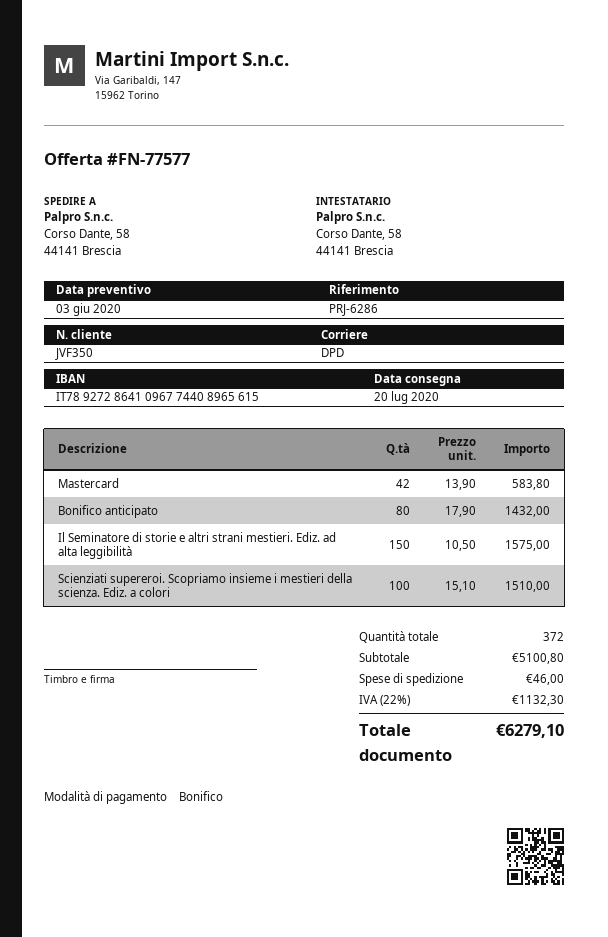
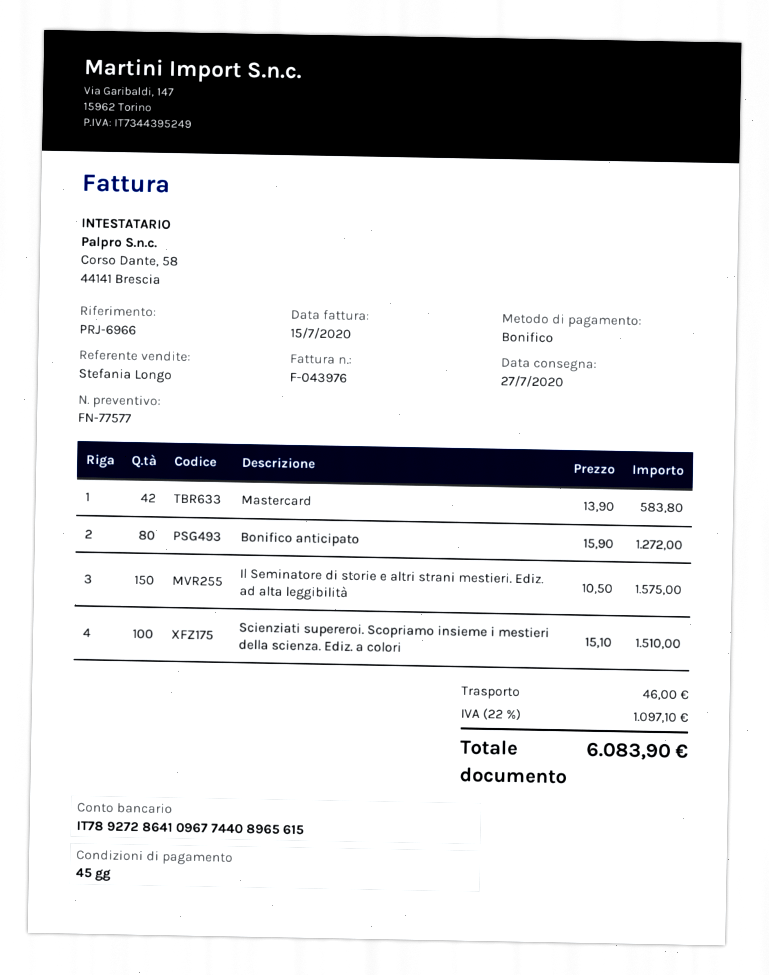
delivery date: 2020-07-20 -> 2020-07-27
reference: PRJ-6286 -> PRJ-6966
Bonifico anticipato: 80 x 17.90 = 1432.00 -> 80 x 15.90 = 1272.00
tax: 22% = 1132.30 -> 22% = 1097.10
total: 6279.10 -> 6083.90

